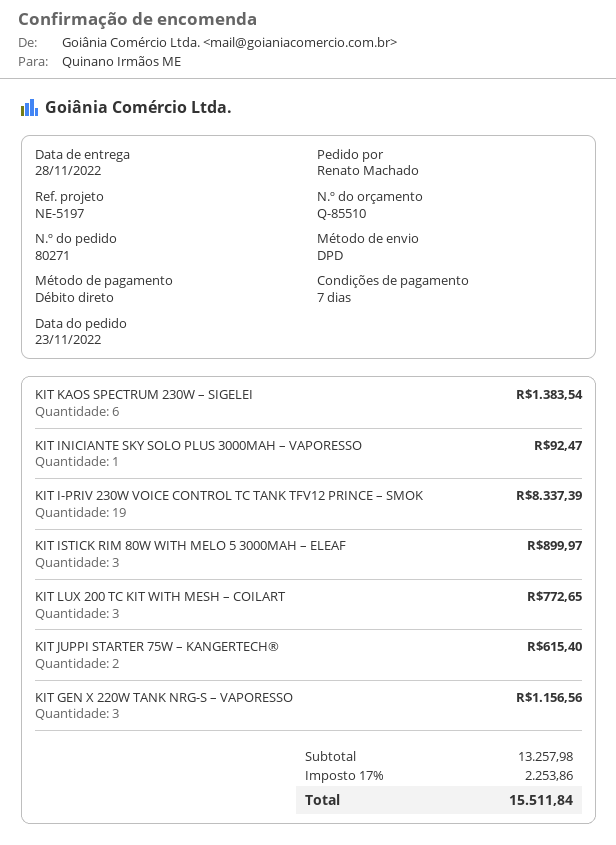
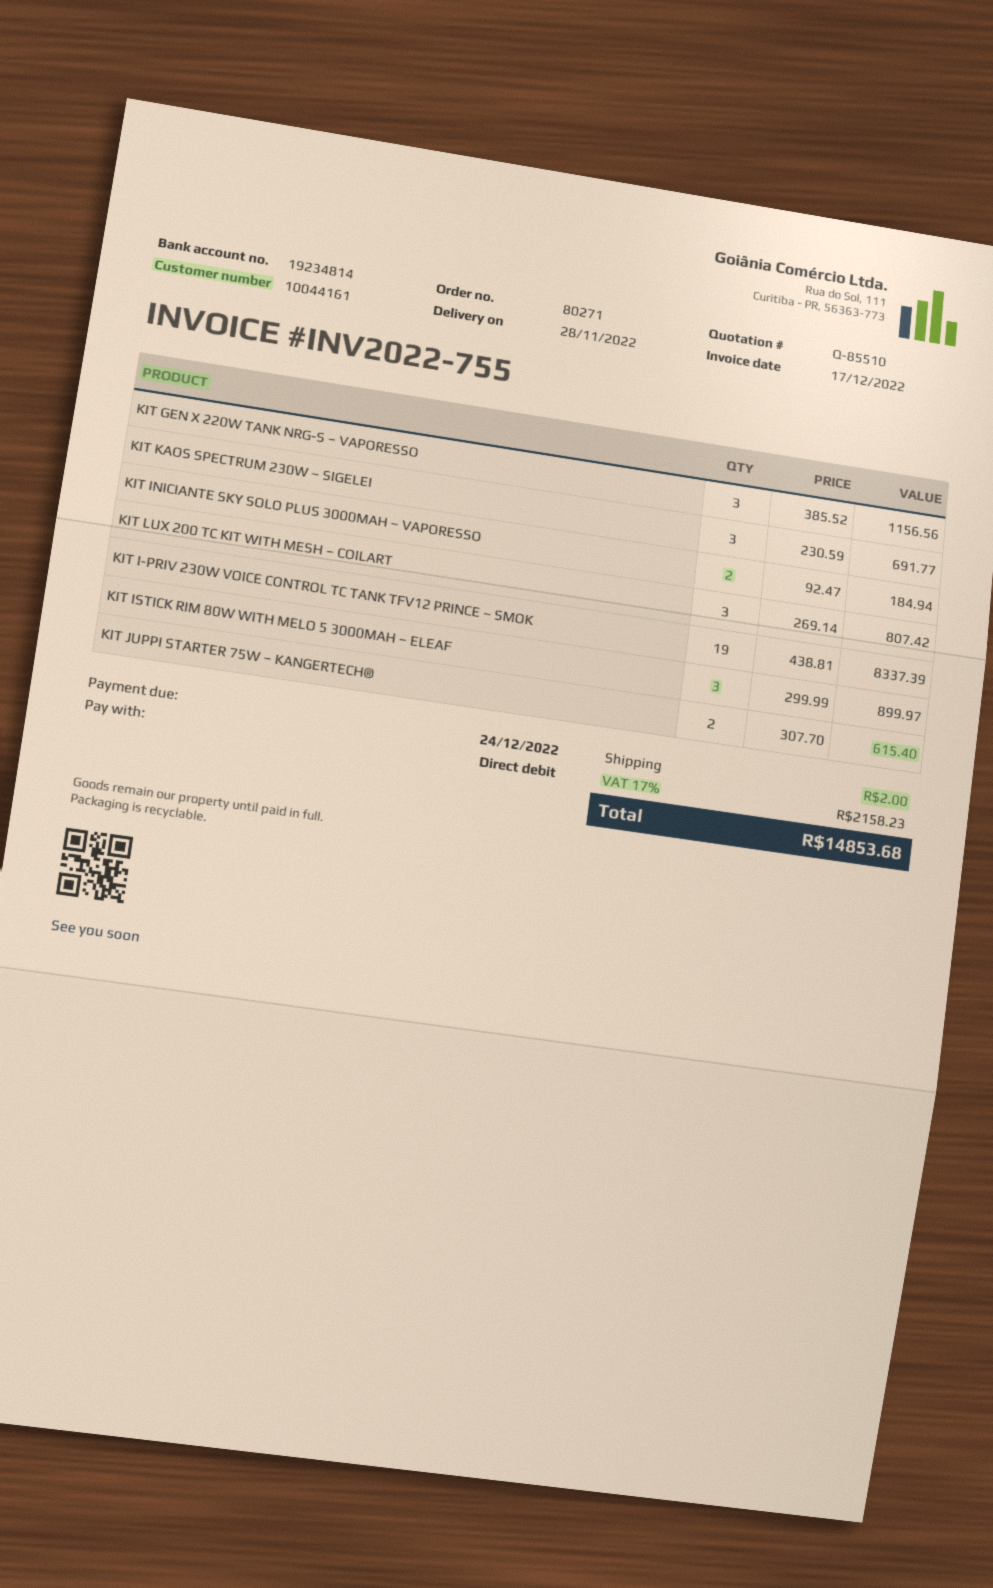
KIT KAOS SPECTRUM 230W – SIGELEI: 6 for 1383.54 -> 3 for 691.77
KIT INICIANTE SKY SOLO PLUS 3000MAH – VAPORESSO: 1 for 92.47 -> 2 for 184.94
KIT LUX 200 TC KIT WITH MESH – COILART: 3 for 772.65 -> 3 for 807.42
shipping: none -> 2.00
tax: 17% = 2253.86 -> 17% = 2158.23
total: 15511.84 -> 14853.68

